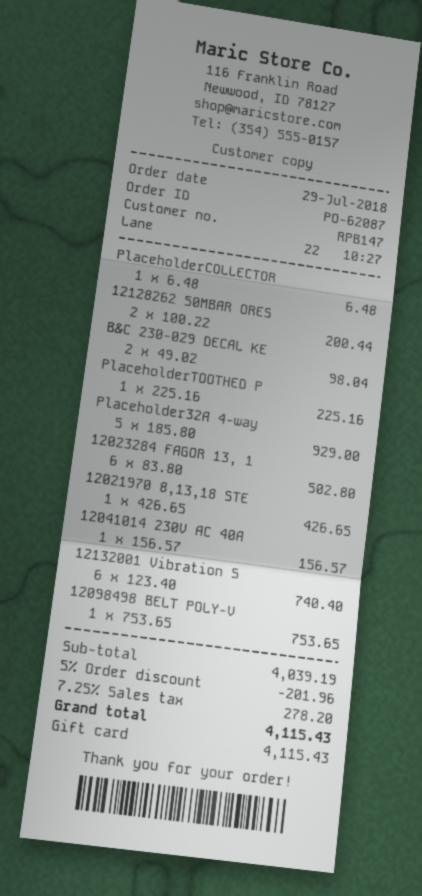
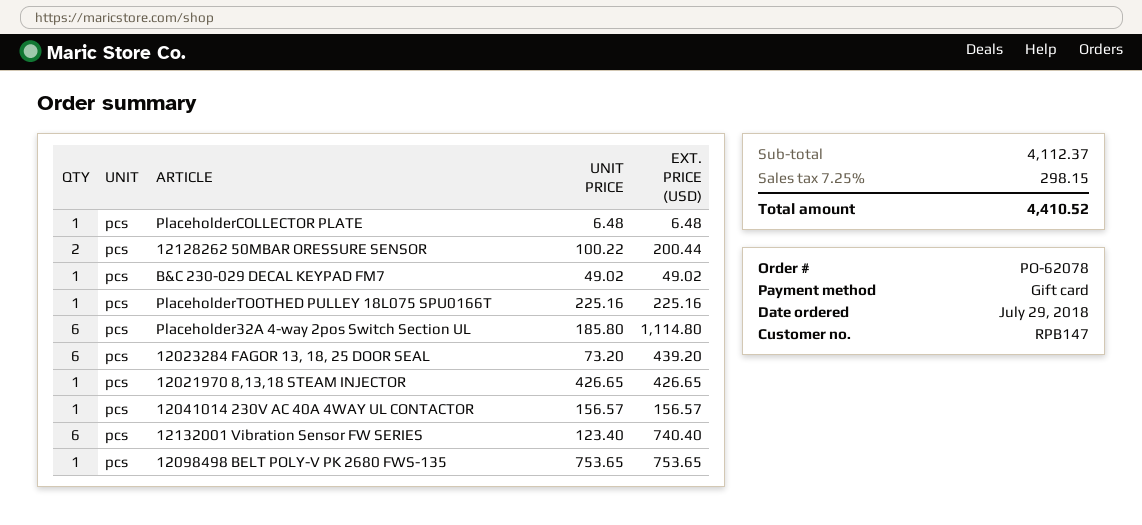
order number: PO-62087 -> PO-62078
B&C 230-029 DECAL KE: 2 x 49.02 = 98.04 -> 1 x 49.02 = 49.02
Placeholder32A 4-way: 5 x 185.80 = 929.00 -> 6 x 185.80 = 1114.80
12023284 FAGOR 13, 1: 6 x 83.80 = 502.80 -> 6 x 73.20 = 439.20
subtotal: 4039.19 -> 4112.37
discount: 5% = 201.96 -> none
tax: 7.25% = 278.20 -> 7.25% = 298.15
total: 4115.43 -> 4410.52

